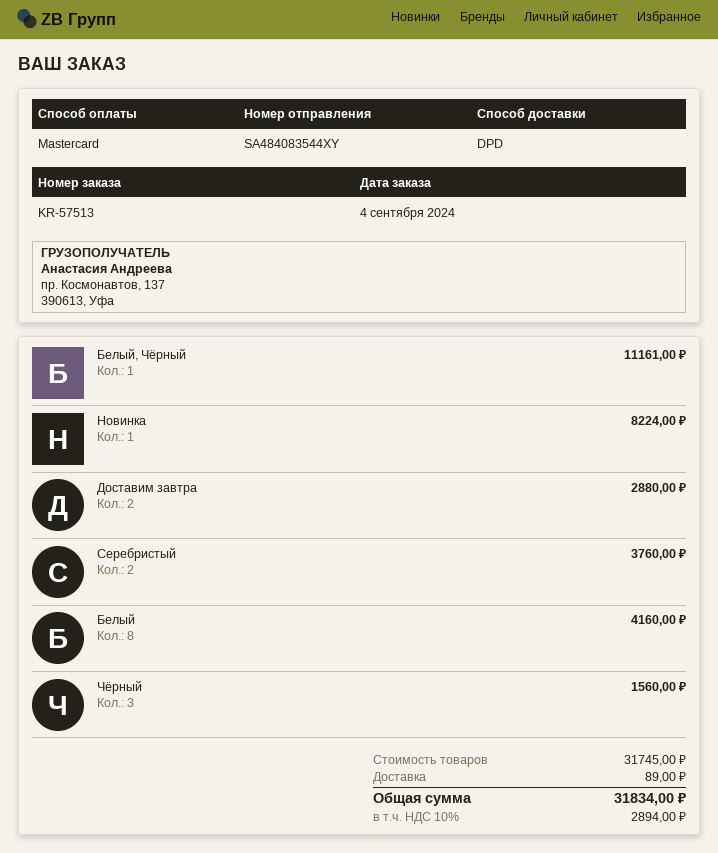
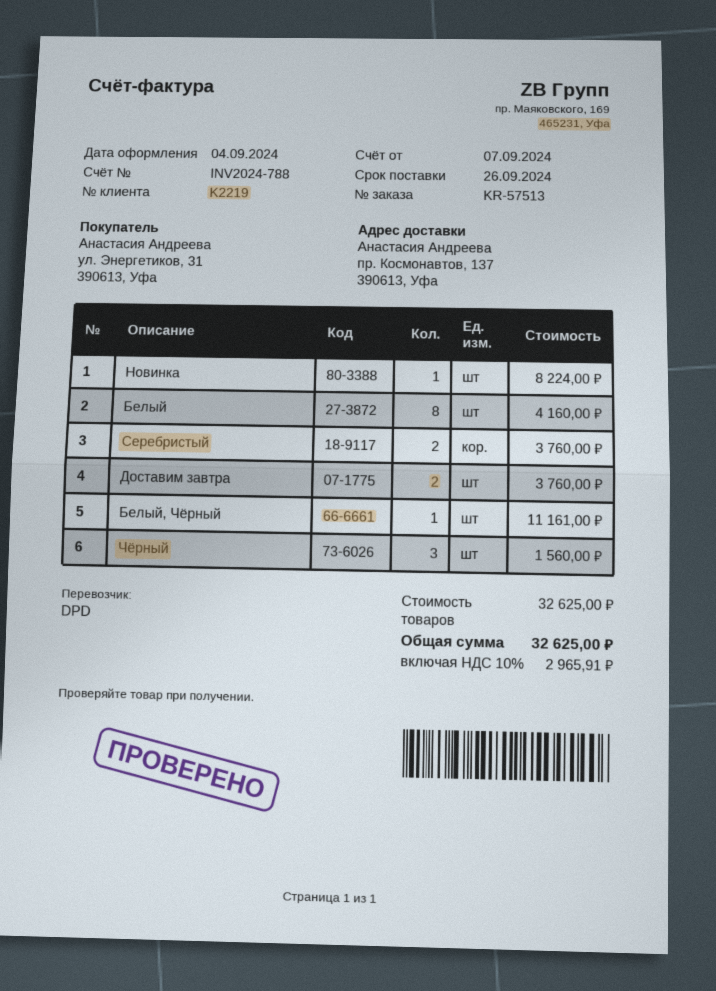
Доставим завтра: 2 for 2880.00 -> 2 for 3760.00
subtotal: 31745.00 -> 32625.00
shipping: 89.00 -> none
tax: 10% = 2894.00 -> 10% = 2965.91
total: 31834.00 -> 32625.00

